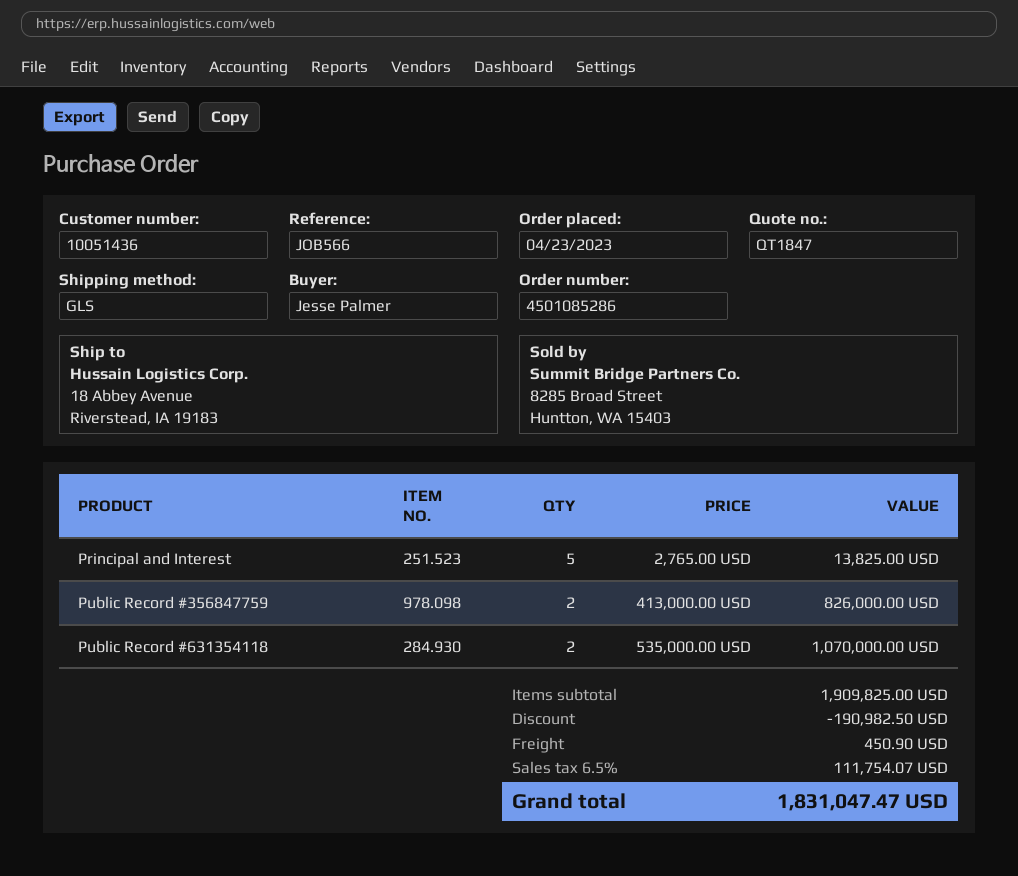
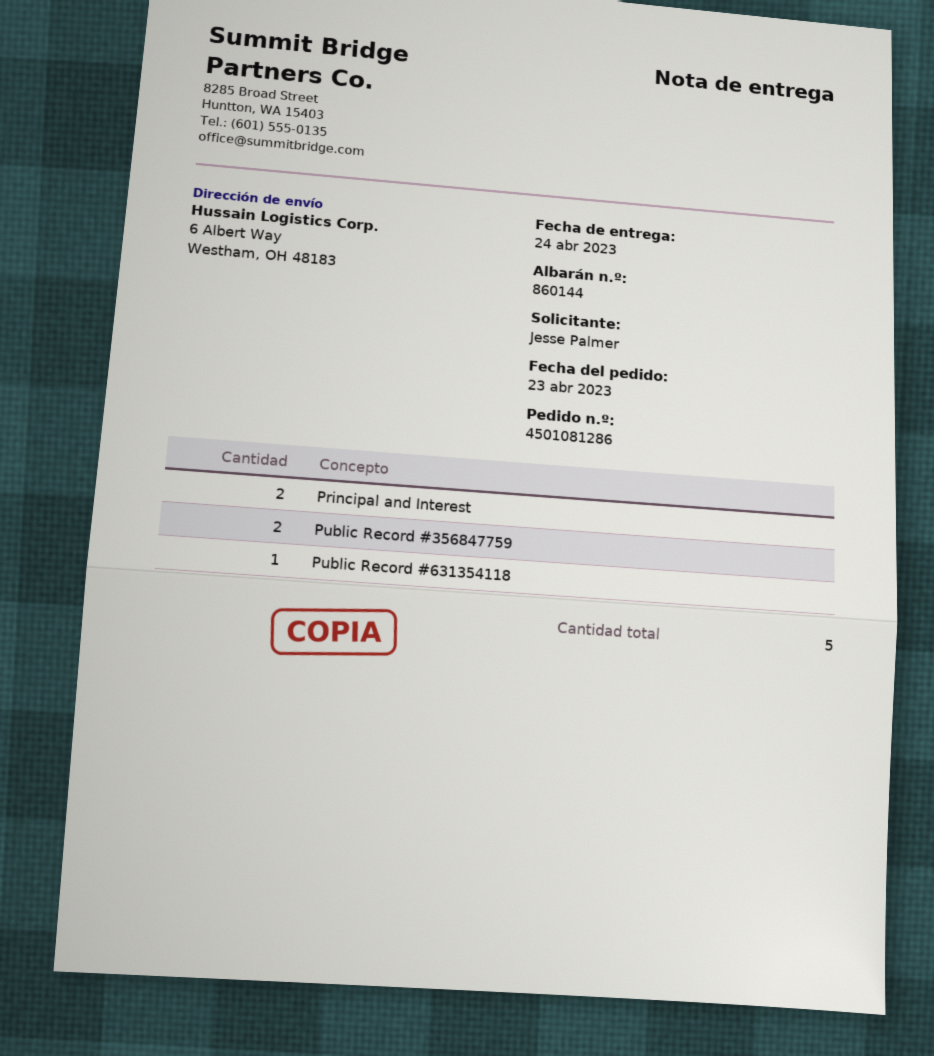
order number: 4501085286 -> 4501081286
ship to: 18 Abbey Avenue, Riverstead, IA 19183 -> 6 Albert Way, Westham, OH 48183
Principal and Interest: 5 -> 2
Public Record #631354118: 2 -> 1

